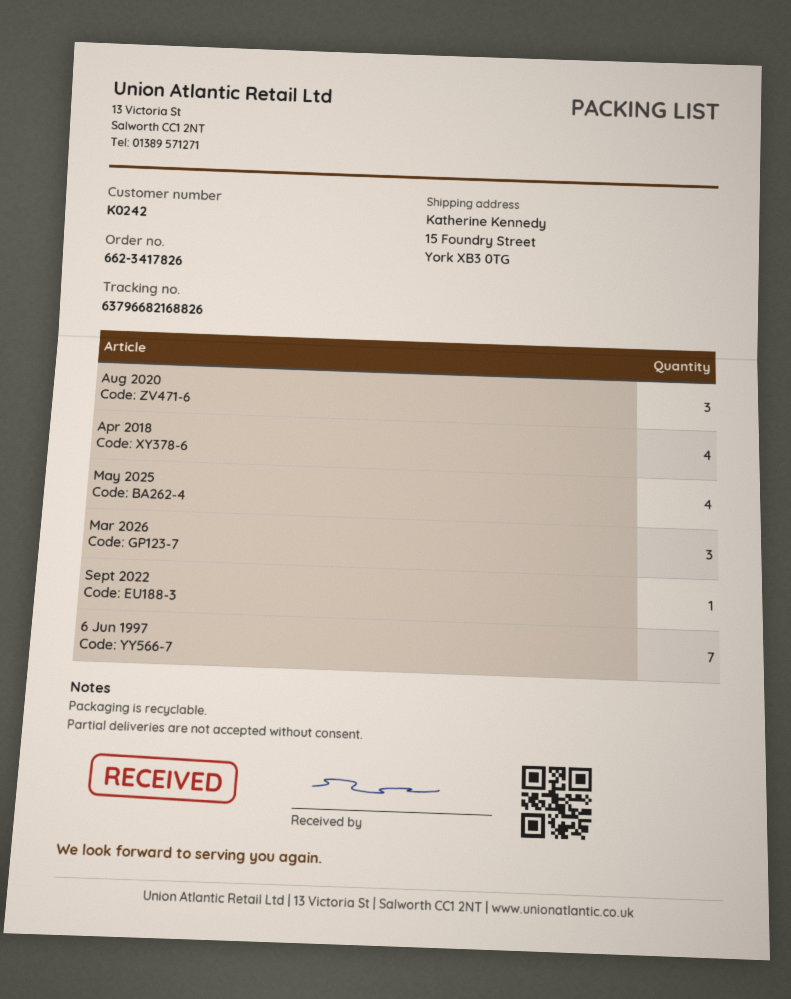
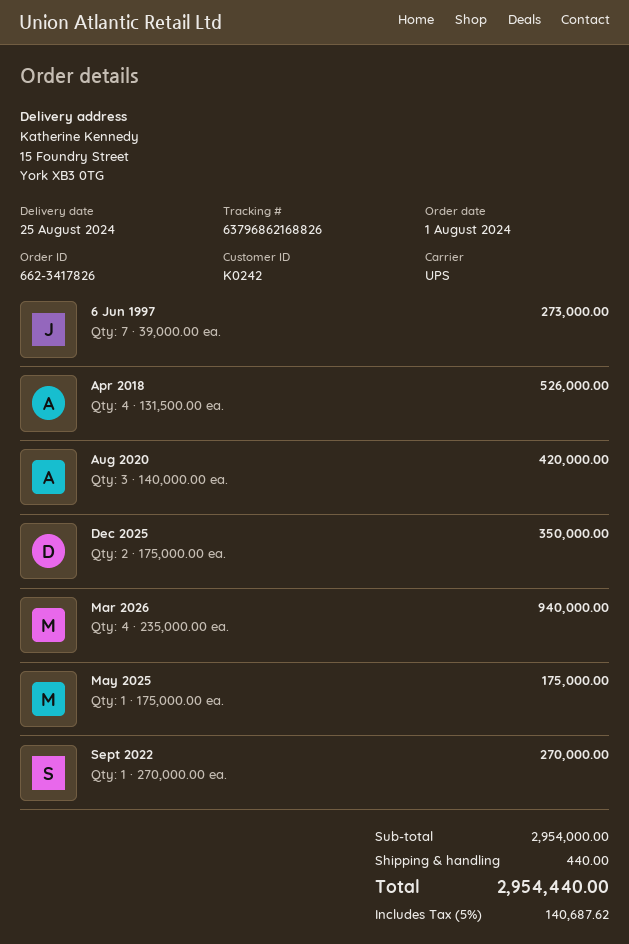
tracking number: 63796682168826 -> 63796862168826
May 2025: 4 -> 1
Mar 2026: 3 -> 4
Dec 2025: none -> 2

